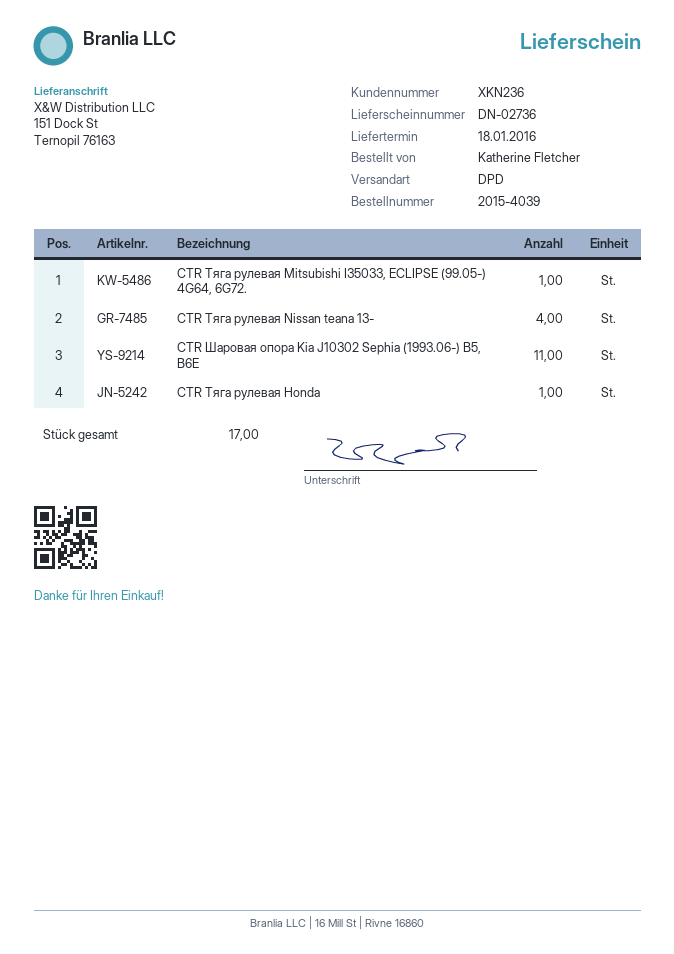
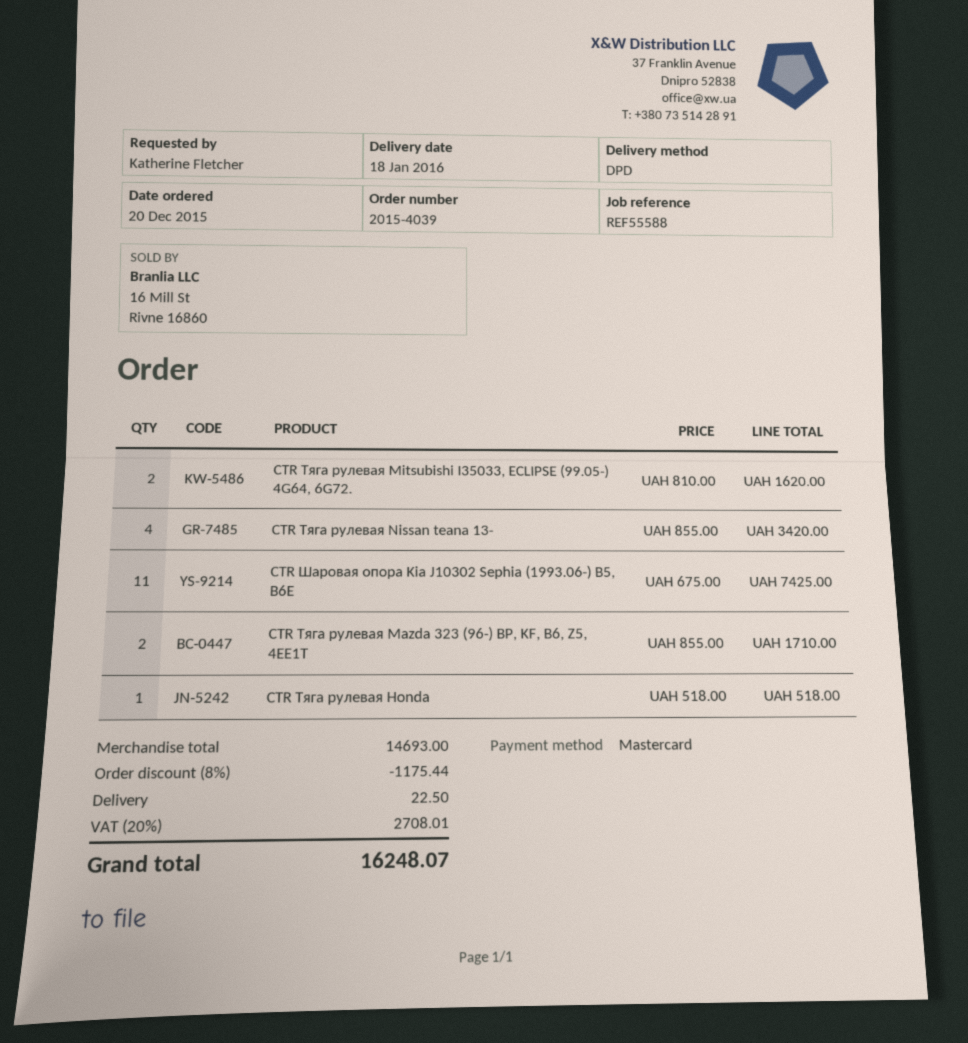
CTR Тяга рулевая Mitsubishi I35033, ECLIPSE (99.05-) 4G64, 6G72.: 1 -> 2
CTR Тяга рулевая Mazda 323 (96-) BP, KF, B6, Z5, 4EE1T: none -> 2

